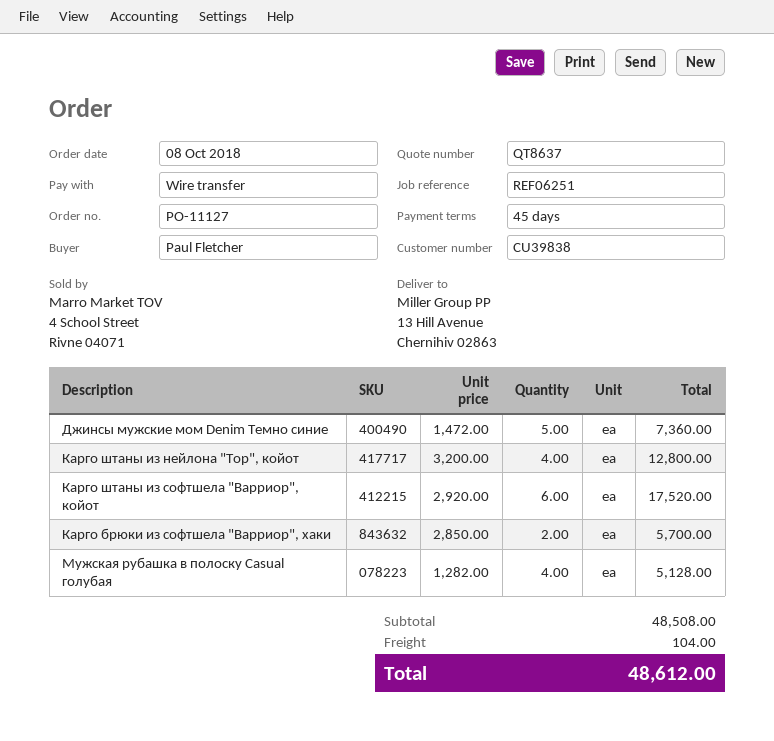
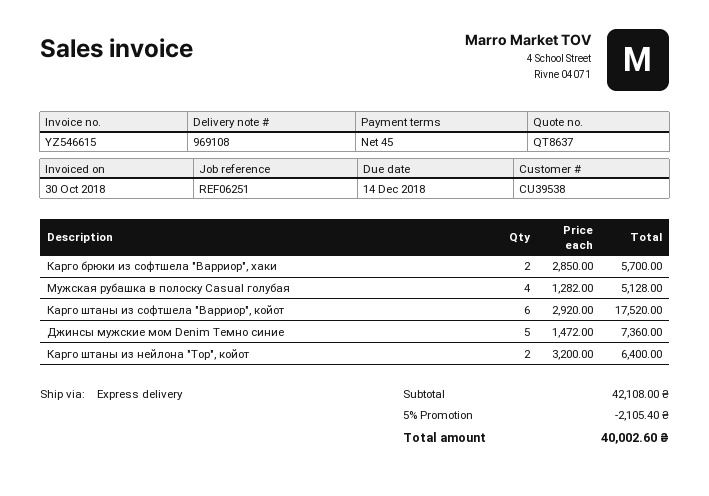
customer number: CU39838 -> CU39538
Карго штаны из нейлона "Тор", койот: 4 x 3200.00 = 12800.00 -> 2 x 3200.00 = 6400.00
subtotal: 48508.00 -> 42108.00
discount: none -> 5% = 2105.40
shipping: 104.00 -> none
total: 48612.00 -> 40002.60

